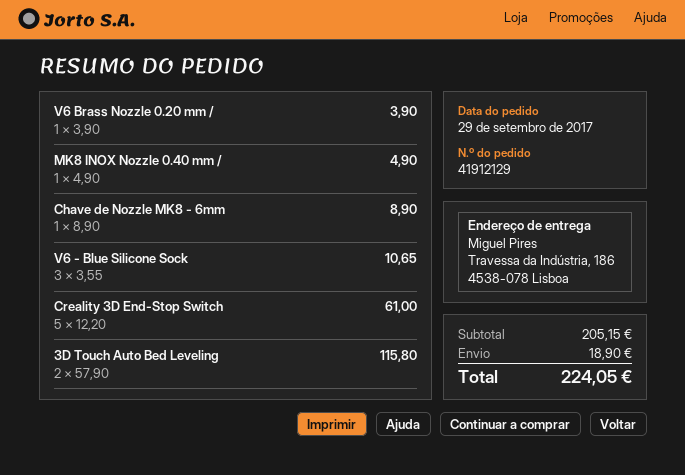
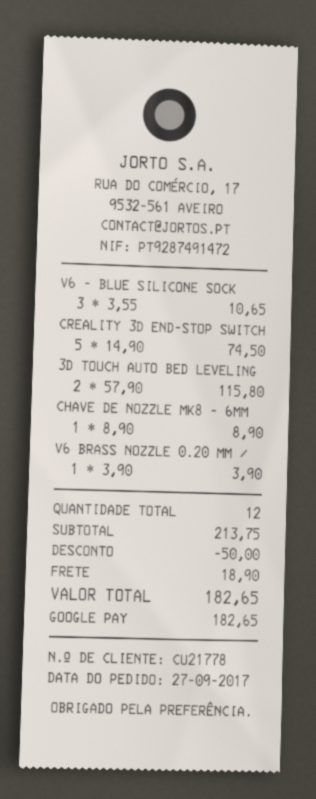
order date: 2017-09-29 -> 2017-09-27
MK8 INOX Nozzle 0.40 mm /: 1 x 4.90 = 4.90 -> none
Creality 3D End-Stop Switch: 5 x 12.20 = 61.00 -> 5 x 14.90 = 74.50
subtotal: 205.15 -> 213.75
discount: none -> 50.00
total: 224.05 -> 182.65

